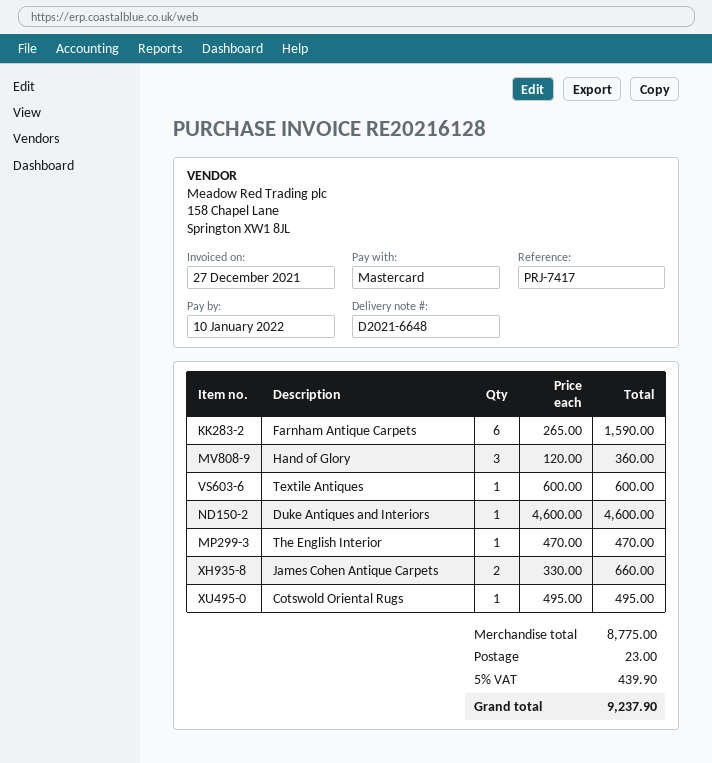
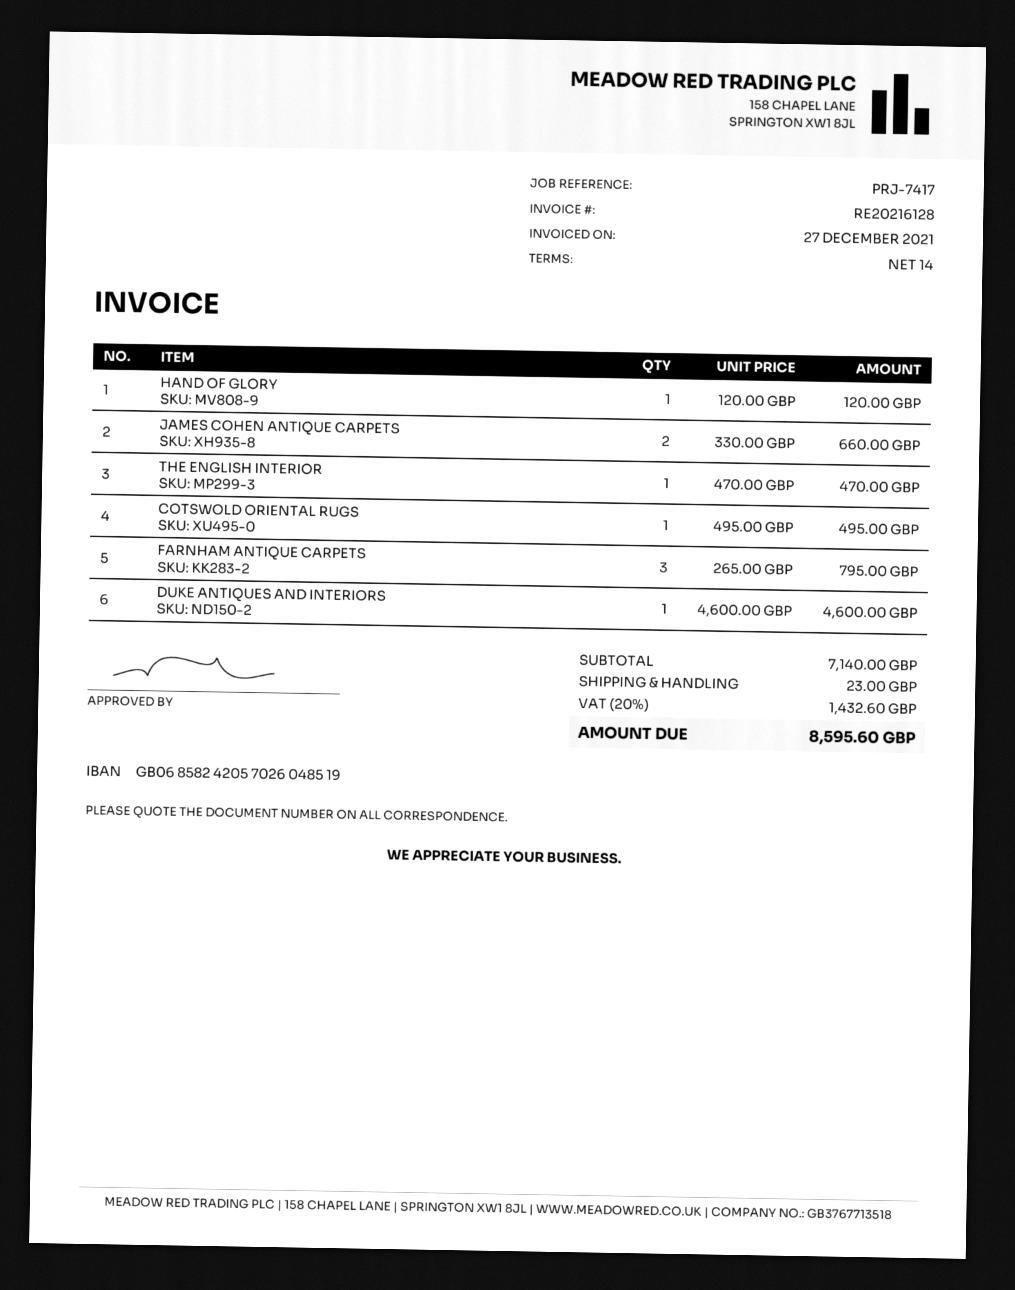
Farnham Antique Carpets: 6 x 265.00 = 1590.00 -> 3 x 265.00 = 795.00
Hand of Glory: 3 x 120.00 = 360.00 -> 1 x 120.00 = 120.00
Textile Antiques: 1 x 600.00 = 600.00 -> none
subtotal: 8775.00 -> 7140.00
tax: 5% = 439.90 -> 20% = 1432.60
total: 9237.90 -> 8595.60

